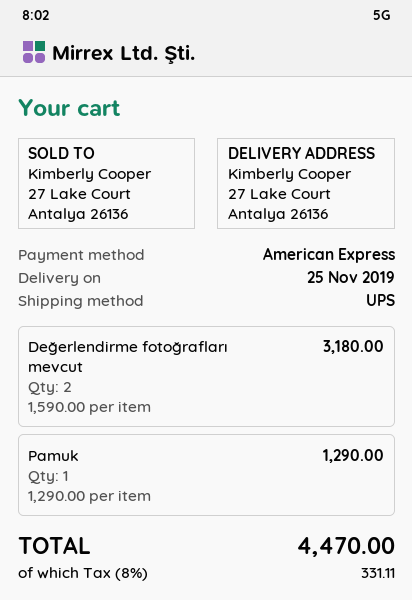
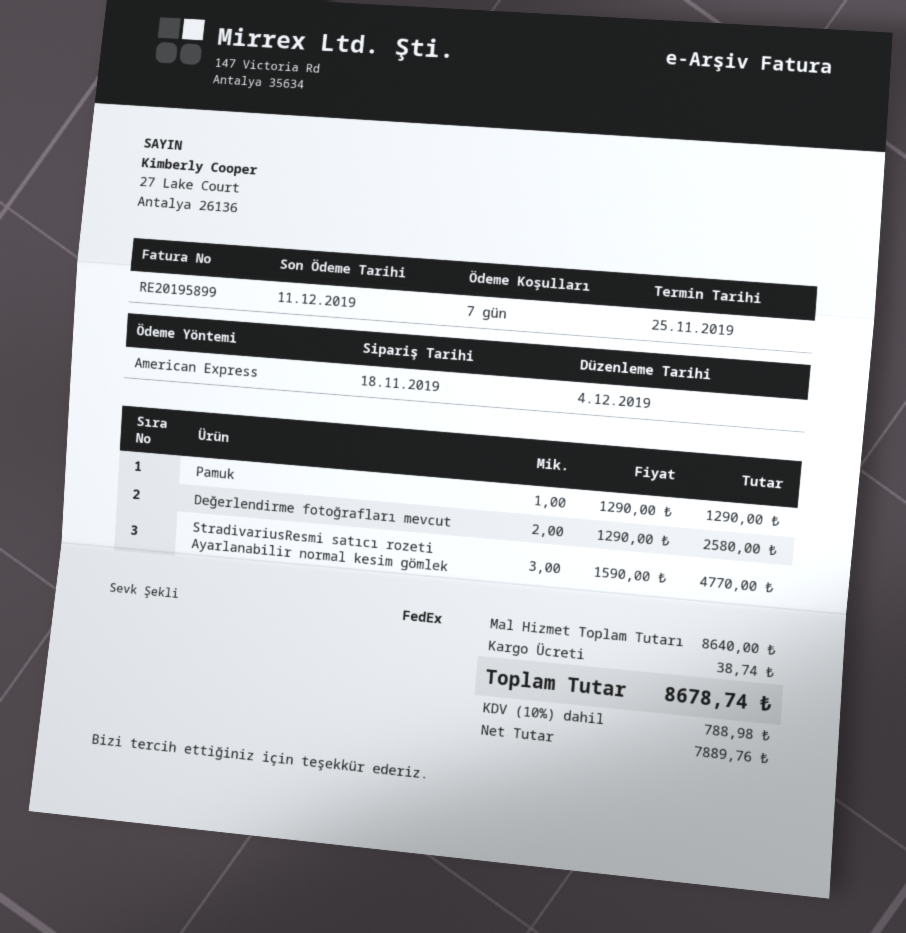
shipping method: UPS -> FedEx
Değerlendirme fotoğrafları mevcut: 2 x 1590.00 = 3180.00 -> 2 x 1290.00 = 2580.00
StradivariusResmi satıcı rozeti Ayarlanabilir normal kesim gömlek: none -> 3 x 1590.00 = 4770.00
shipping: none -> 38.74
tax: 8% = 331.11 -> 10% = 788.98
total: 4470.00 -> 8678.74

